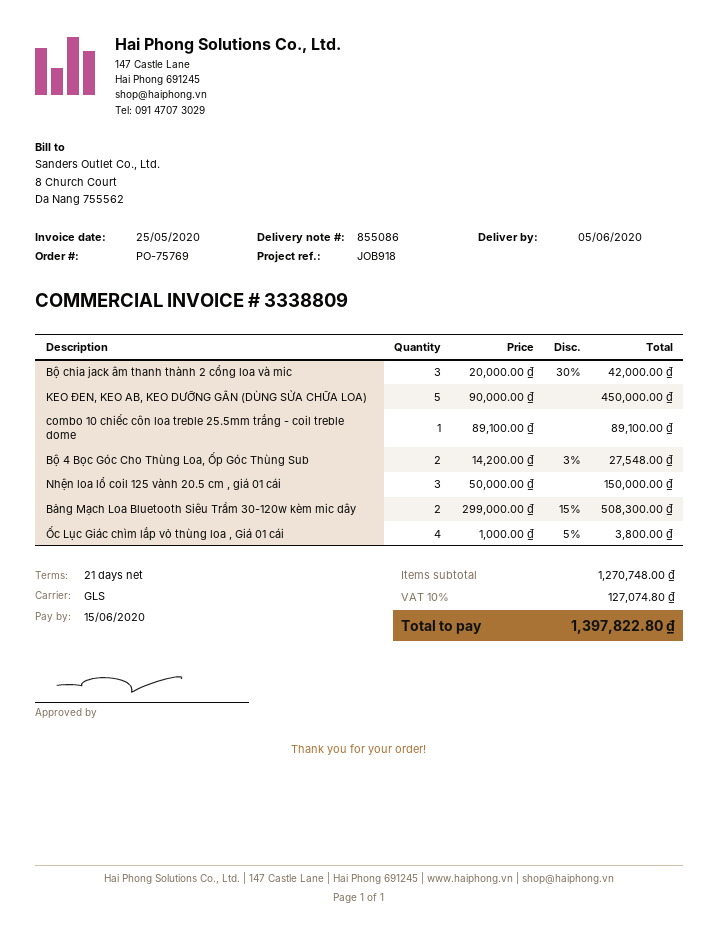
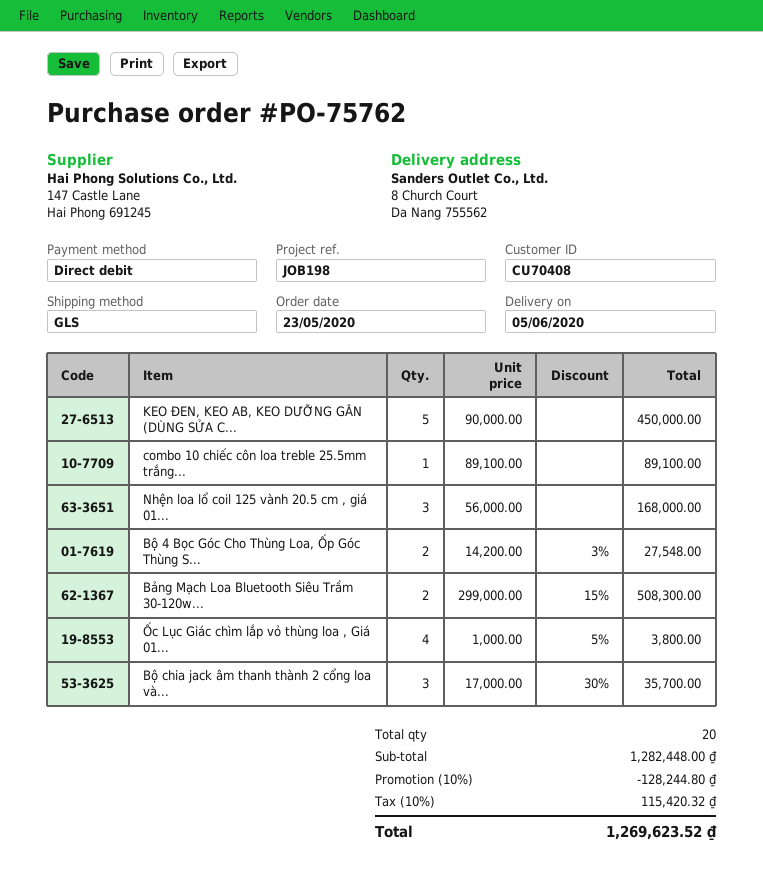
order number: PO-75769 -> PO-75762
reference: JOB918 -> JOB198
Bộ chia jack âm thanh thành 2 cổng loa và mic: 3 x 20000.00 - 30% = 42000.00 -> 3 x 17000.00 - 30% = 35700.00
Nhện loa lổ coil 125 vành 20.5 cm , giá 01 cái: 3 x 50000.00 = 150000.00 -> 3 x 56000.00 = 168000.00
subtotal: 1270748.00 -> 1282448.00
discount: none -> 10% = 128244.80
tax: 10% = 127074.80 -> 10% = 115420.32
total: 1397822.80 -> 1269623.52

